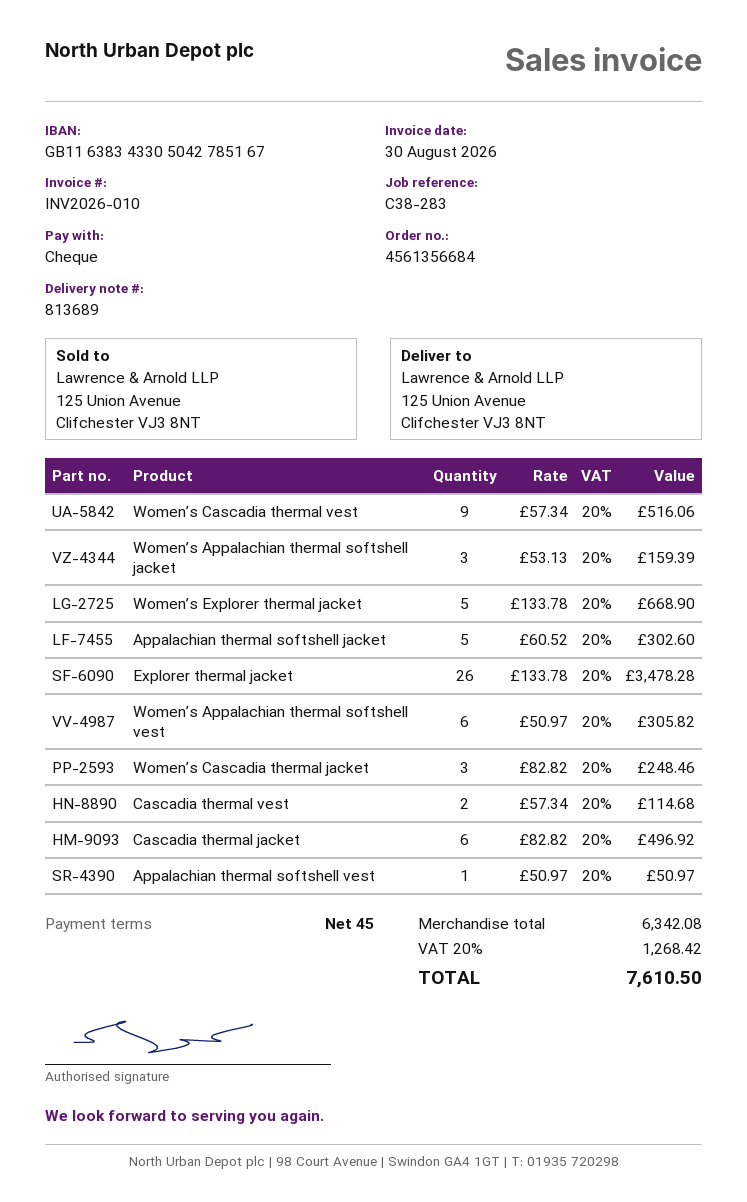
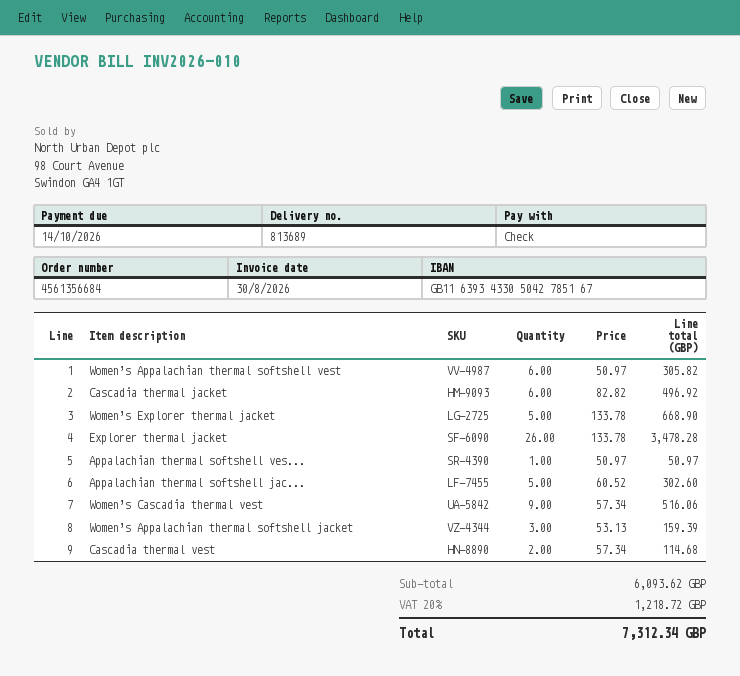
bank account: GB11638343305042785167 -> GB11639343305042785167
Women’s Cascadia thermal jacket: 3 x 82.82 = 248.46 -> none
subtotal: 6342.08 -> 6093.62
tax: 20% = 1268.42 -> 20% = 1218.72
total: 7610.50 -> 7312.34

